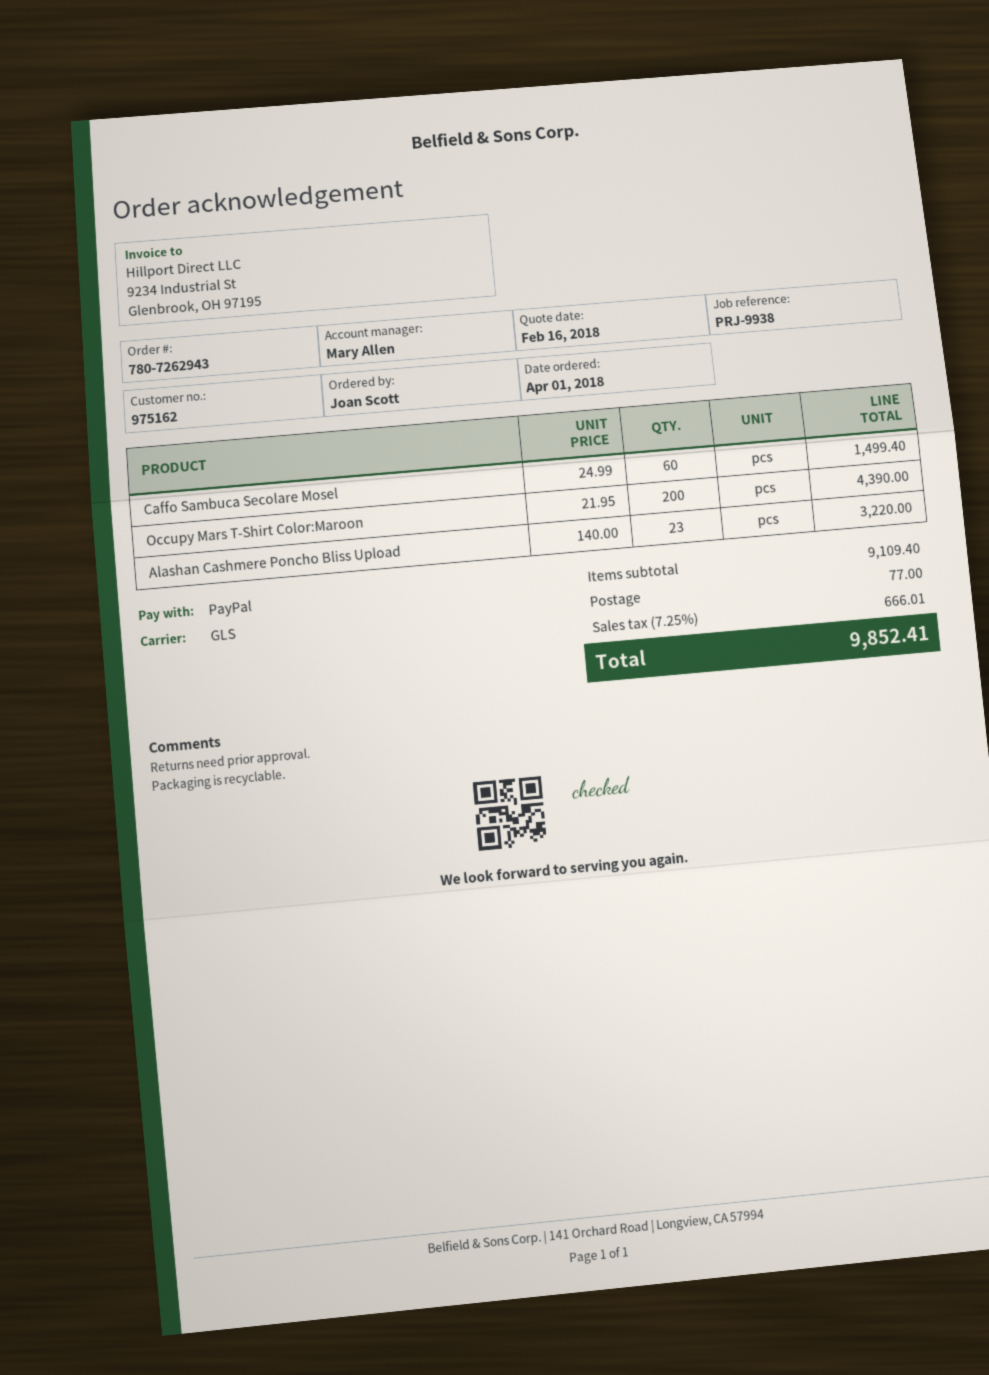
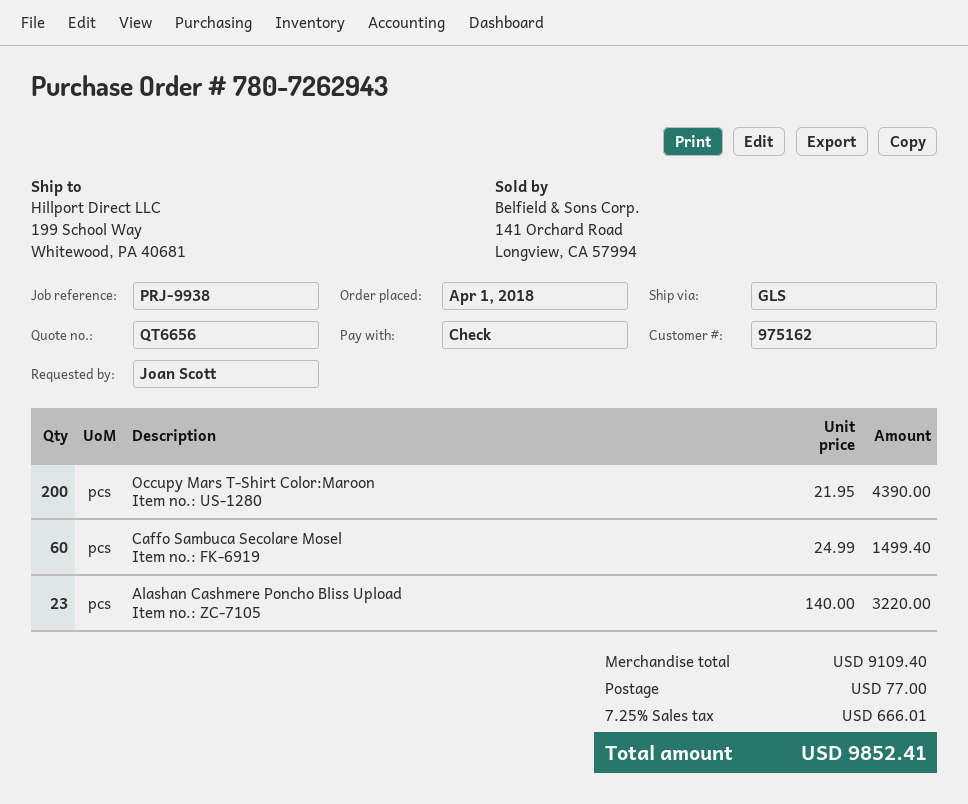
payment method: PayPal -> cheque

